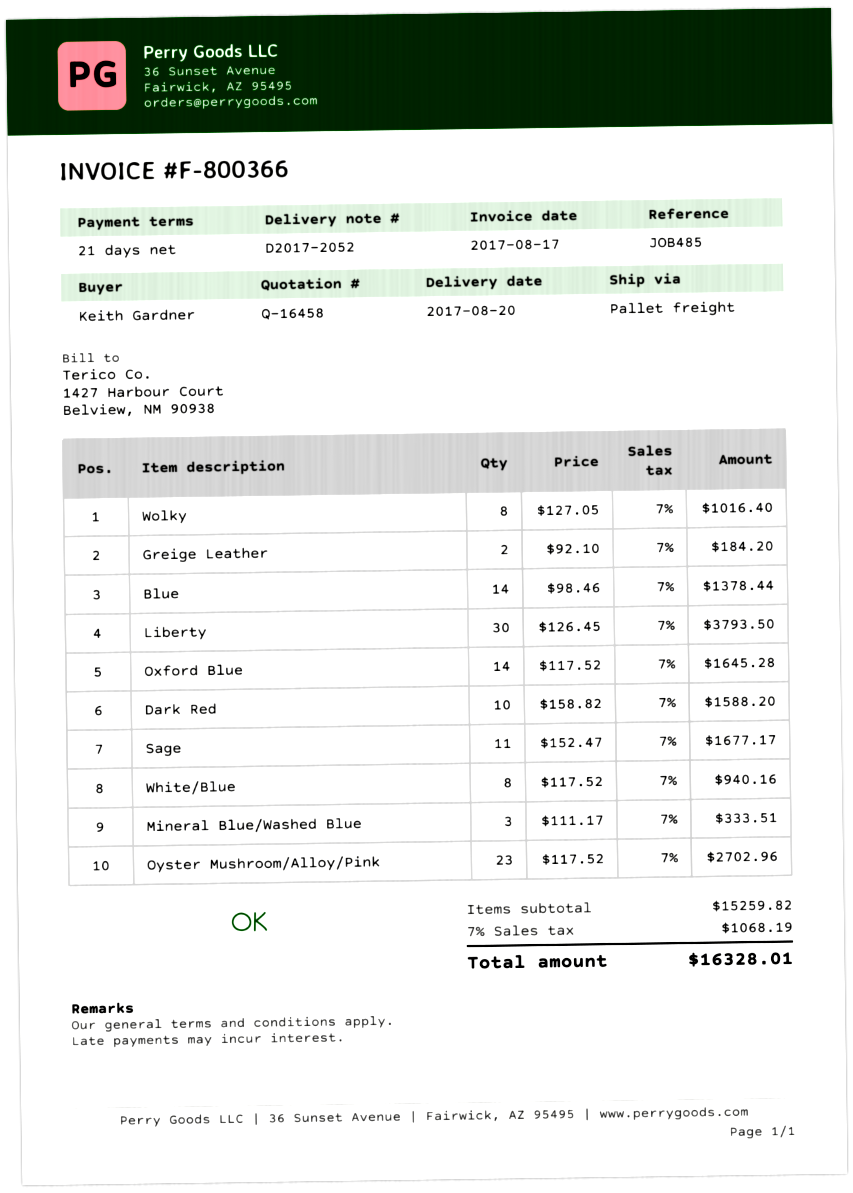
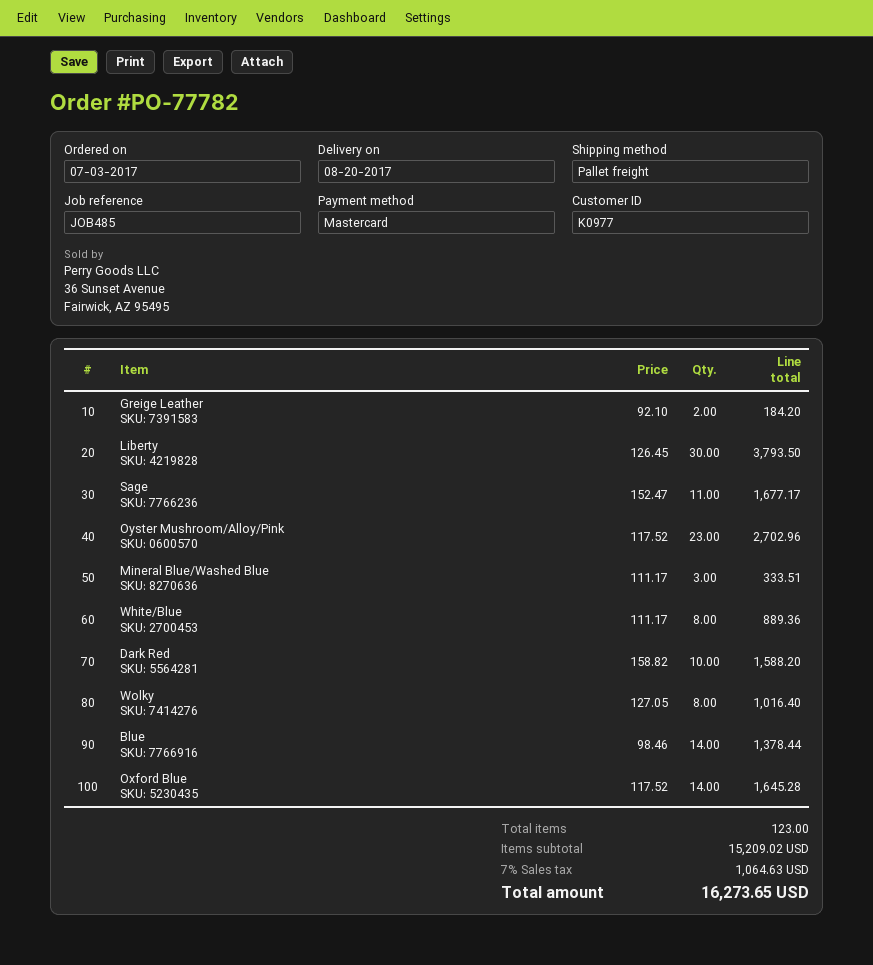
White/Blue: 8 x 117.52 = 940.16 -> 8 x 111.17 = 889.36
subtotal: 15259.82 -> 15209.02
tax: 7% = 1068.19 -> 7% = 1064.63
total: 16328.01 -> 16273.65

